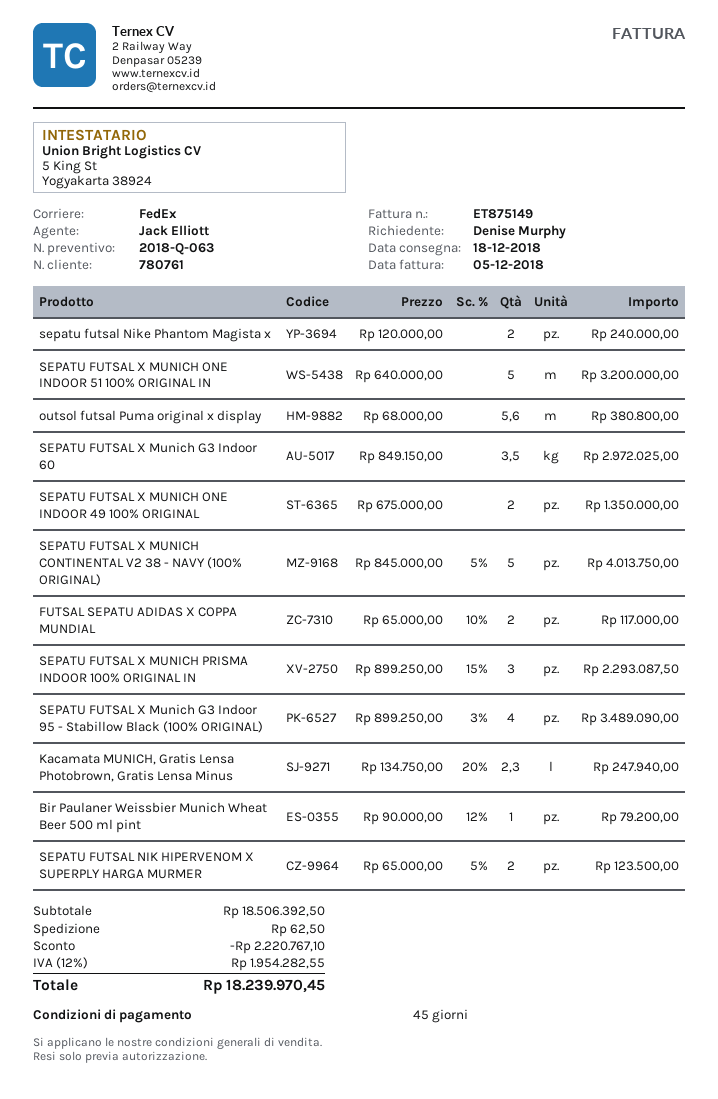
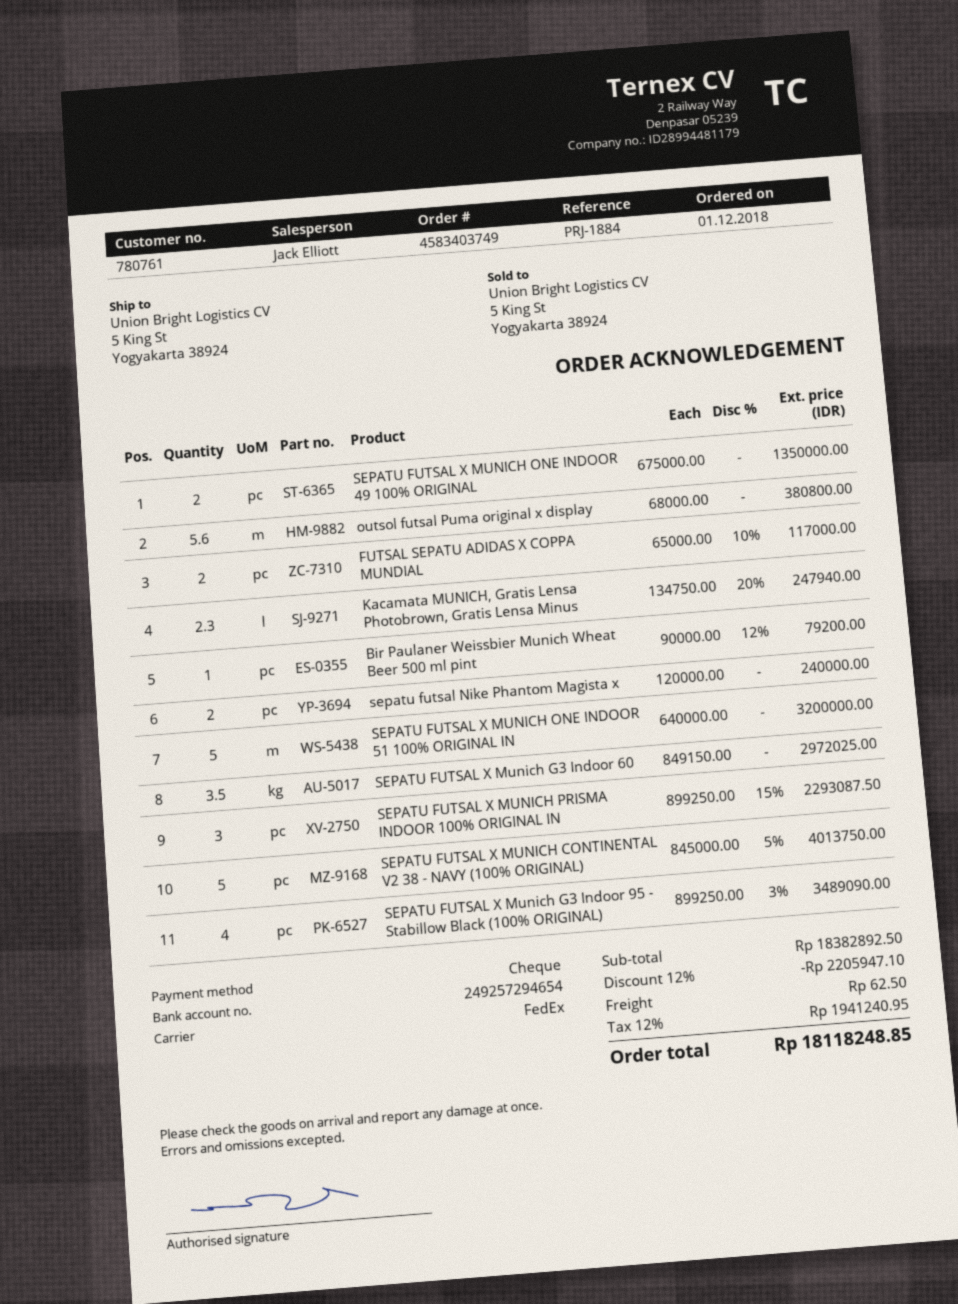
SEPATU FUTSAL NIK HIPERVENOM X SUPERPLY HARGA MURMER: 2 x 65000.00 - 5% = 123500.00 -> none
subtotal: 18506392.50 -> 18382892.50
discount: 2220767.10 -> 2205947.10
tax: 12% = 1954282.55 -> 12% = 1941240.95
total: 18239970.45 -> 18118248.85

